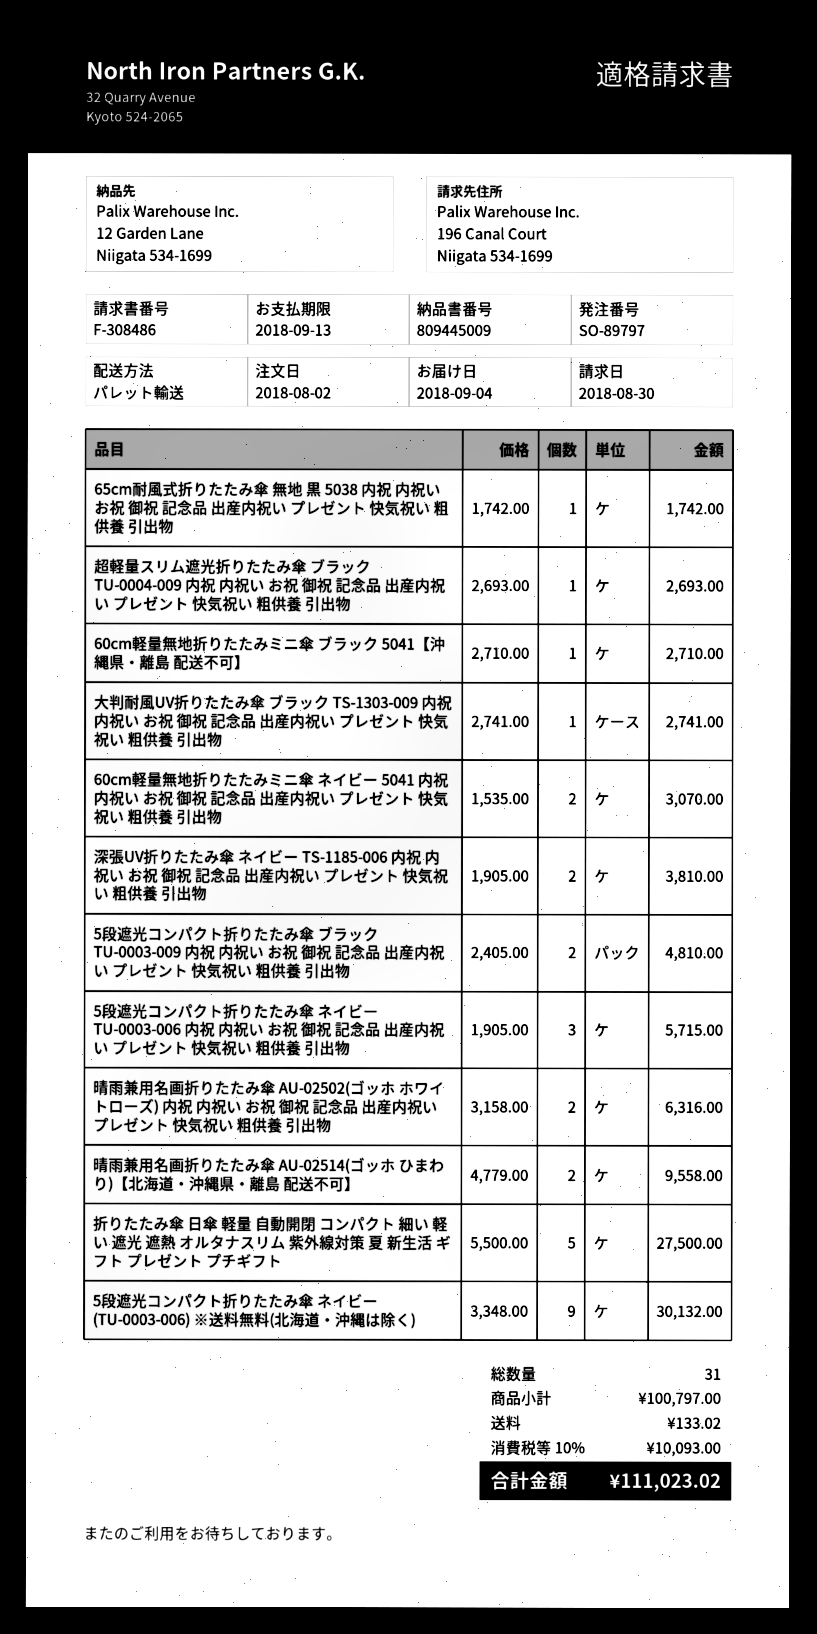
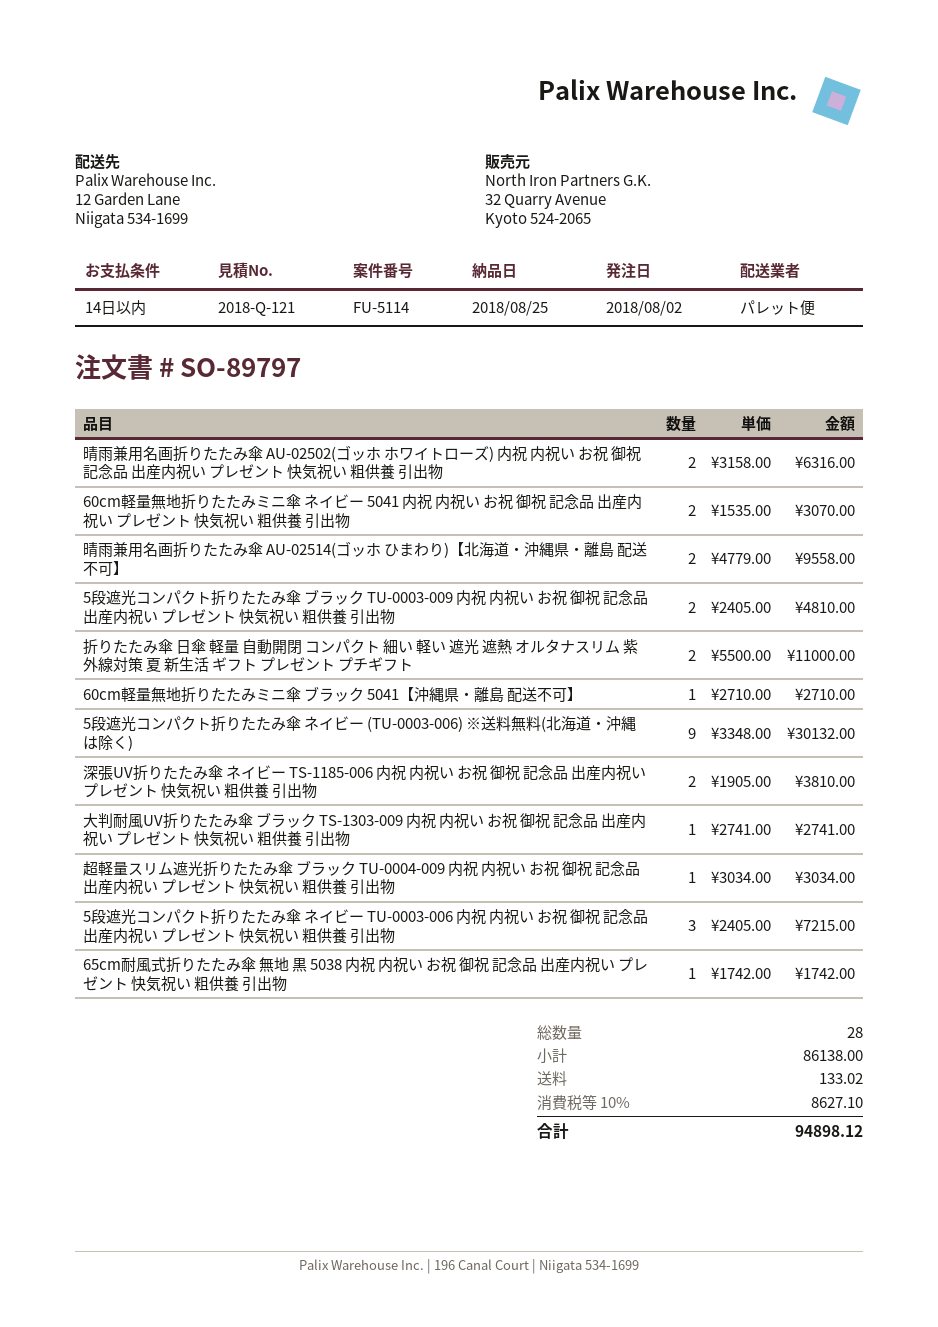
delivery date: 2018-09-04 -> 2018-08-25
超軽量スリム遮光折りたたみ傘 ブラック TU-0004-009 内祝 内祝い お祝 御祝 記念品 出産内祝い プレゼント 快気祝い 粗供養 引出物: 1 x 2693.00 = 2693.00 -> 1 x 3034.00 = 3034.00
5段遮光コンパクト折りたたみ傘 ネイビー TU-0003-006 内祝 内祝い お祝 御祝 記念品 出産内祝い プレゼント 快気祝い 粗供養 引出物: 3 x 1905.00 = 5715.00 -> 3 x 2405.00 = 7215.00
折りたたみ傘 日傘 軽量 自動開閉 コンパクト 細い 軽い 遮光 遮熱 オルタナスリム 紫外線対策 夏 新生活 ギフト プレゼント プチギフト: 5 x 5500.00 = 27500.00 -> 2 x 5500.00 = 11000.00
total quantity: 31 -> 28
subtotal: 100797.00 -> 86138.00
tax: 10% = 10093.00 -> 10% = 8627.10
total: 111023.02 -> 94898.12

